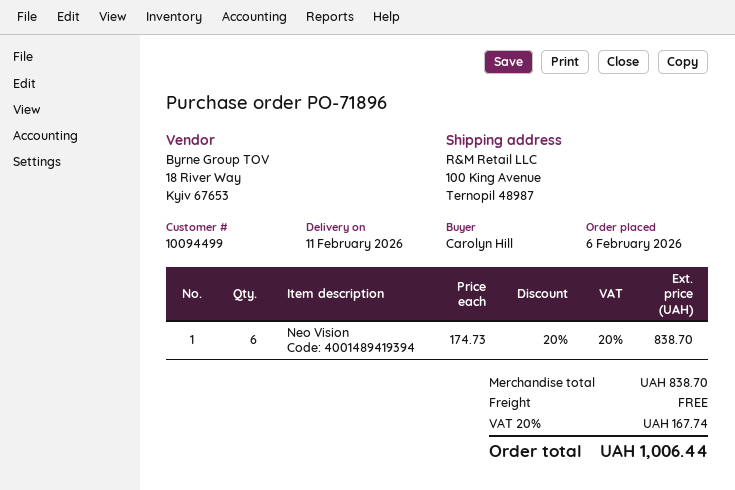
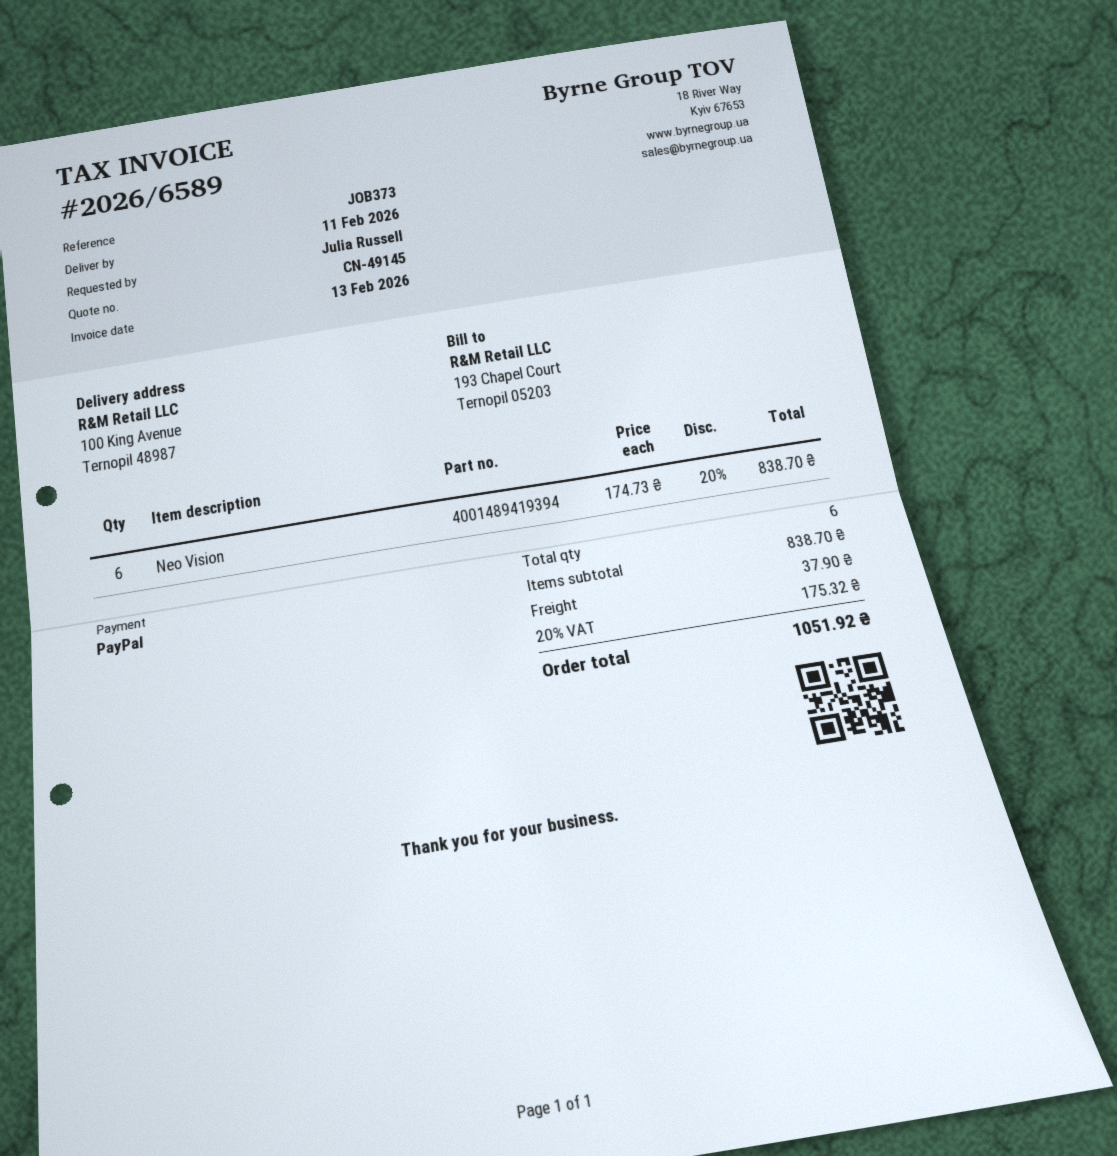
ordered by: Carolyn Hill -> Julia Russell
shipping: 0.00 -> 37.90
tax: 20% = 167.74 -> 20% = 175.32
total: 1006.44 -> 1051.92

